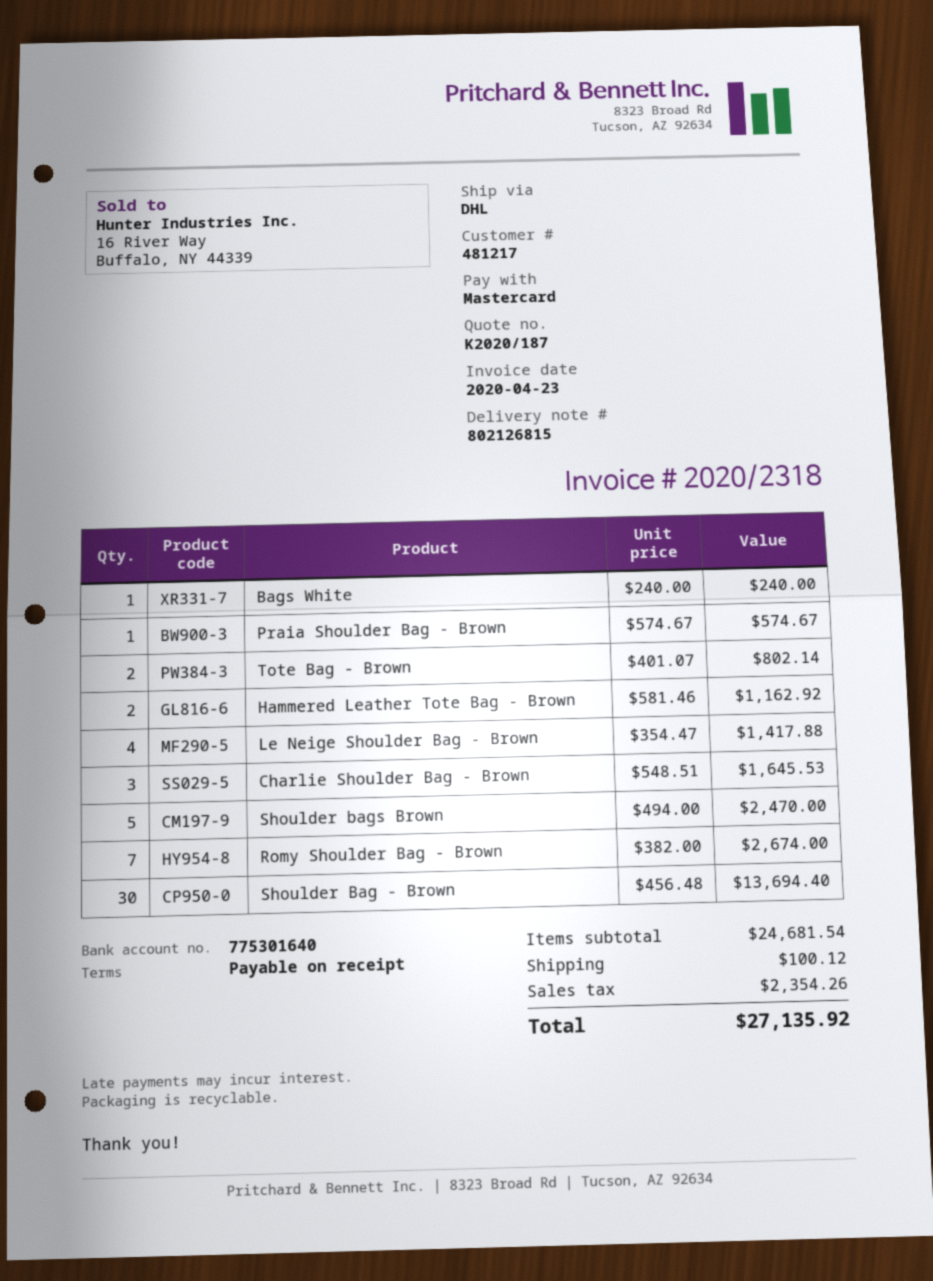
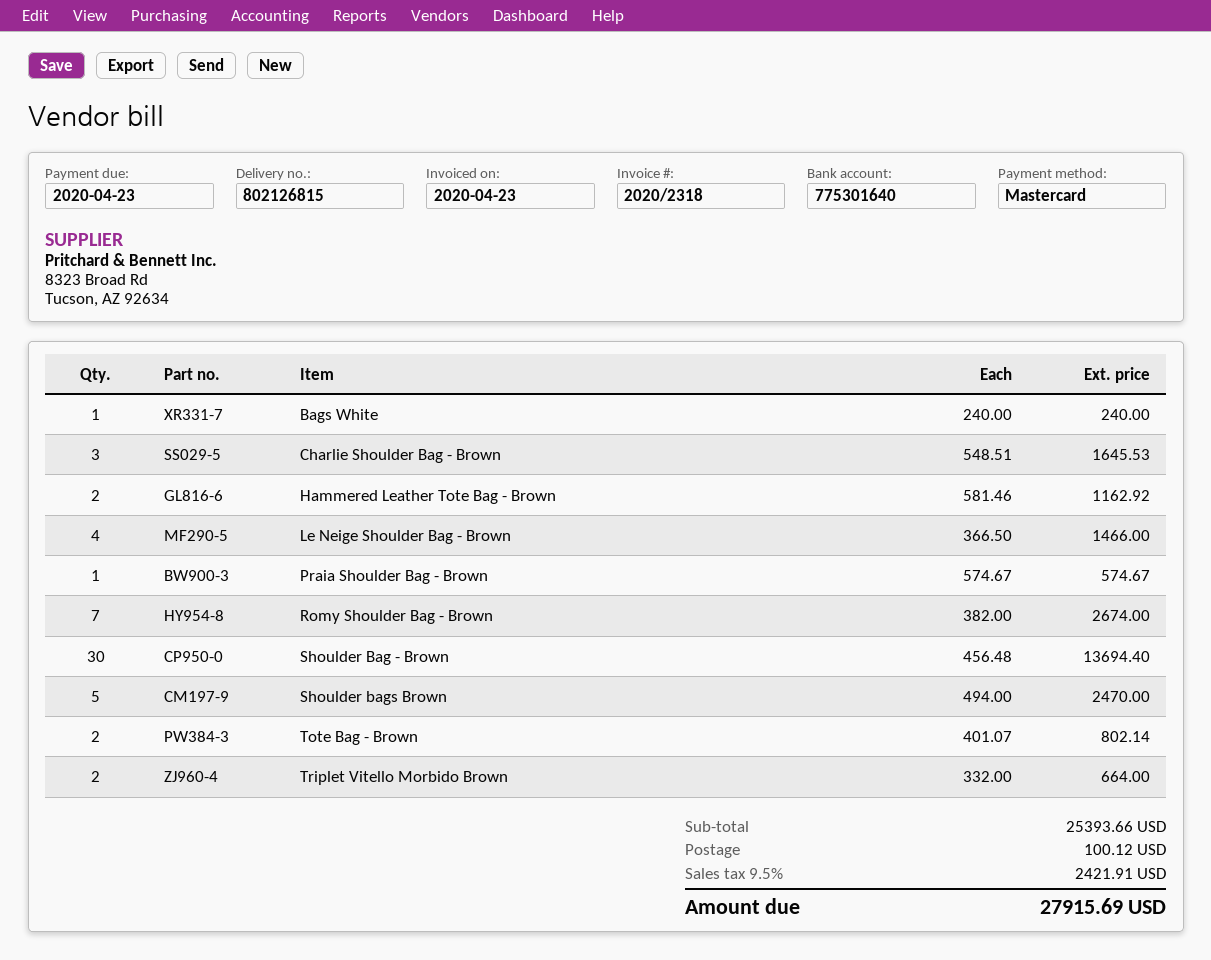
Le Neige Shoulder Bag - Brown: 4 x 354.47 = 1417.88 -> 4 x 366.50 = 1466.00
Triplet Vitello Morbido Brown: none -> 2 x 332.00 = 664.00
subtotal: 24681.54 -> 25393.66
tax: 2354.26 -> 2421.91
total: 27135.92 -> 27915.69

